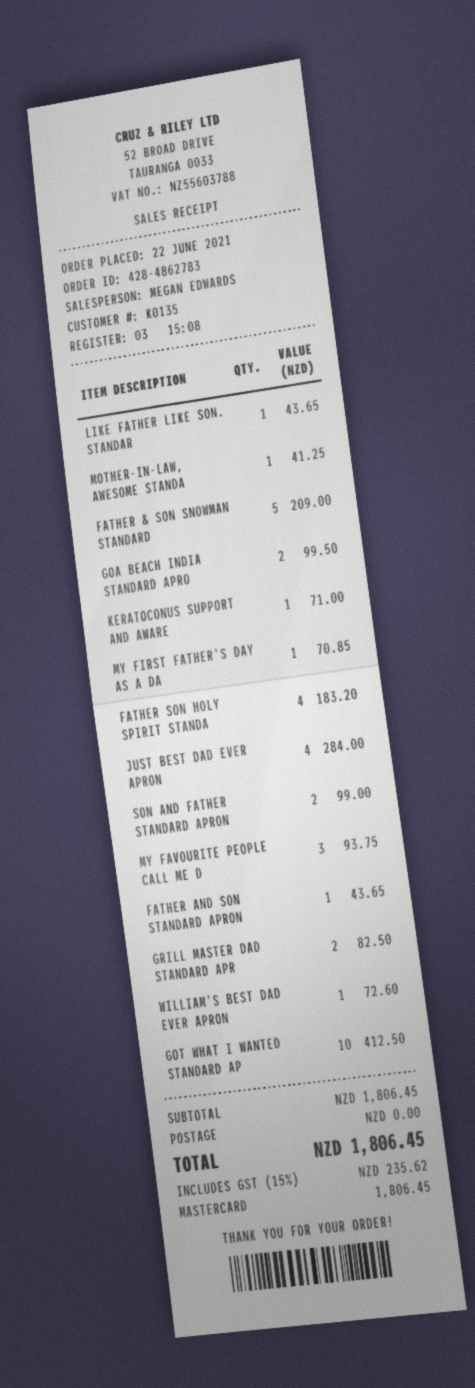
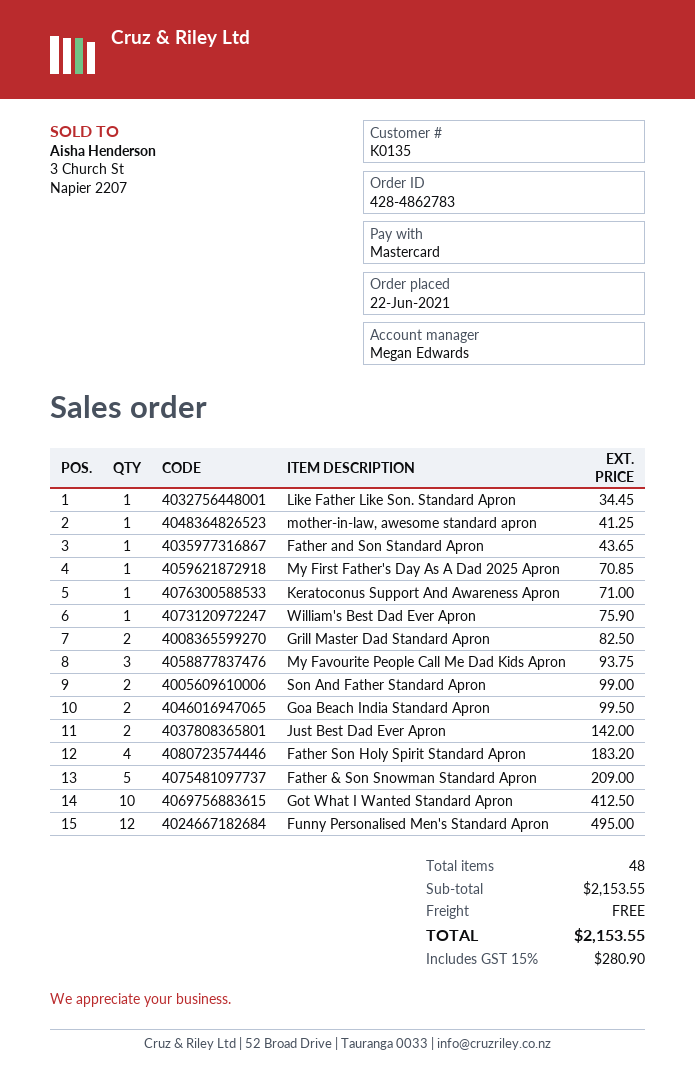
LIKE FATHER LIKE SON. STANDAR: 1 for 43.65 -> 1 for 34.45
JUST BEST DAD EVER APRON: 4 for 284.00 -> 2 for 142.00
WILLIAM'S BEST DAD EVER APRON: 1 for 72.60 -> 1 for 75.90
Funny Personalised Men's Standard Apron: none -> 12 for 495.00
subtotal: 1806.45 -> 2153.55
tax: 15% = 235.62 -> 15% = 280.90
total: 1806.45 -> 2153.55

